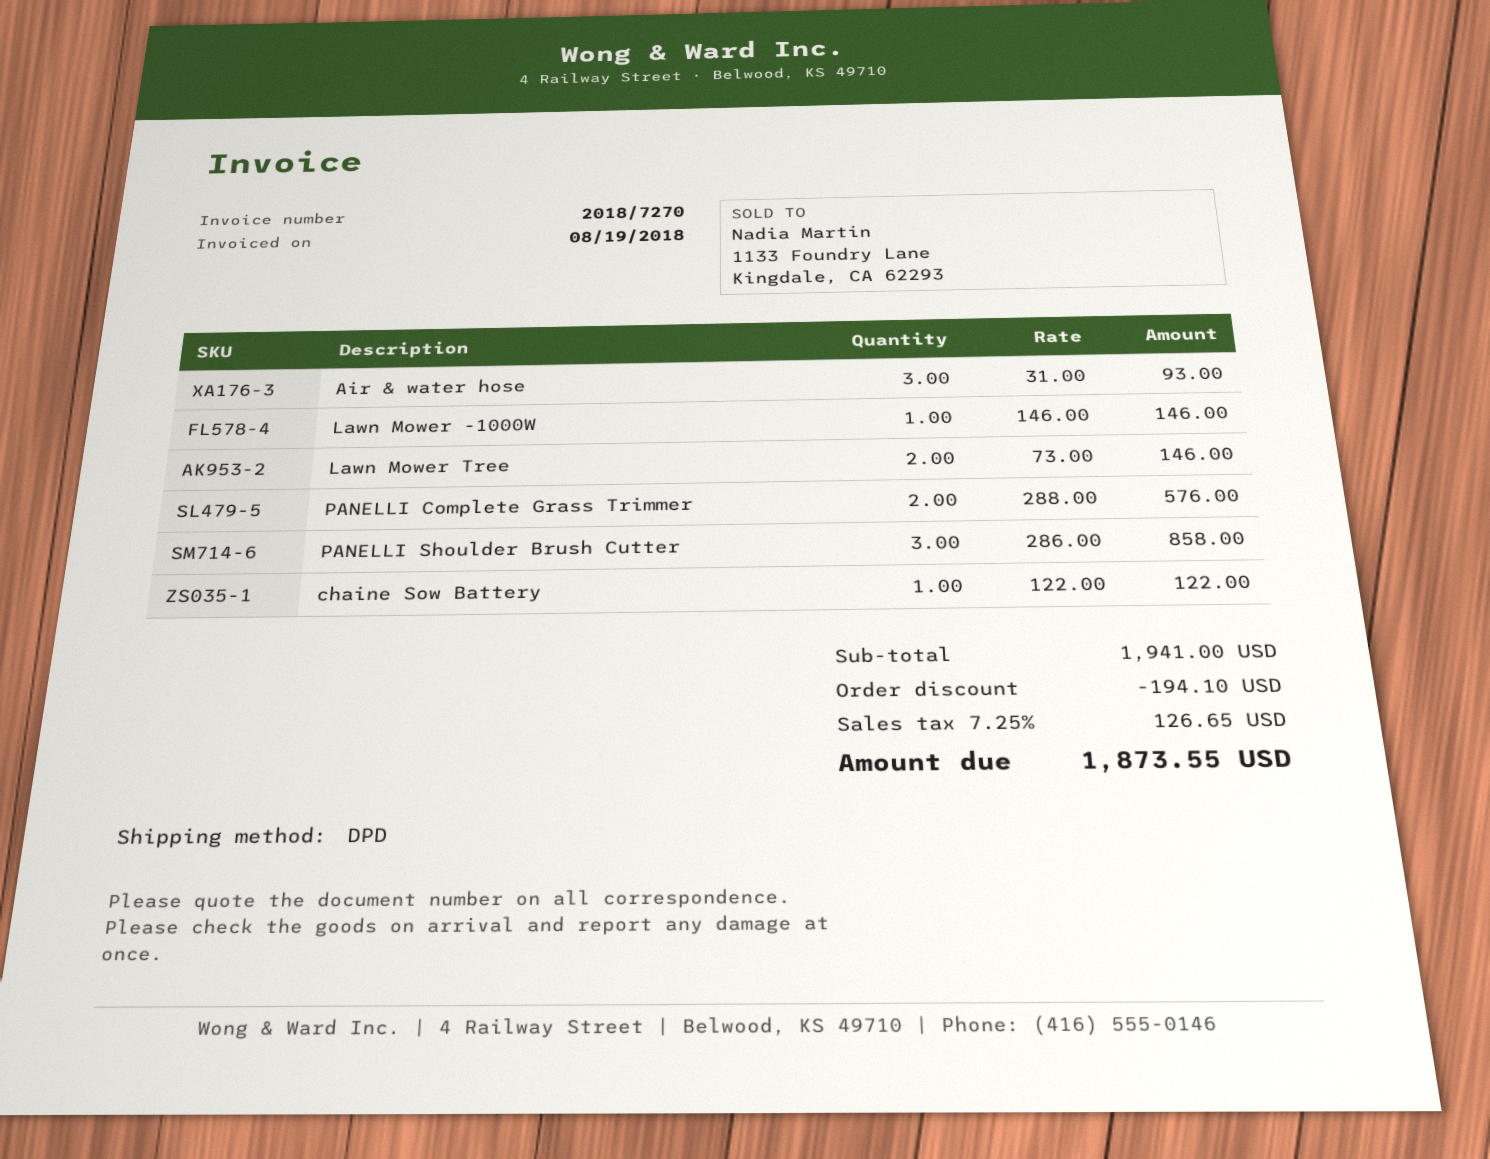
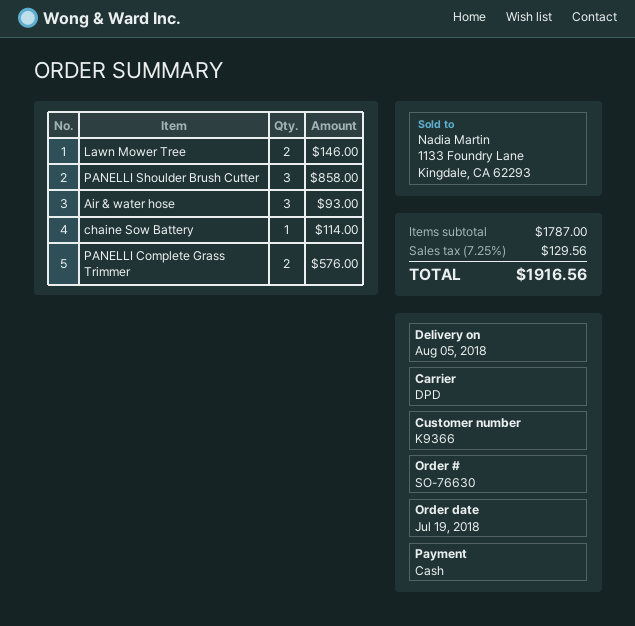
Lawn Mower -1000W: 1 for 146.00 -> none
chaine Sow Battery: 1 for 122.00 -> 1 for 114.00
subtotal: 1941.00 -> 1787.00
discount: 194.10 -> none
tax: 7.25% = 126.65 -> 7.25% = 129.56
total: 1873.55 -> 1916.56

